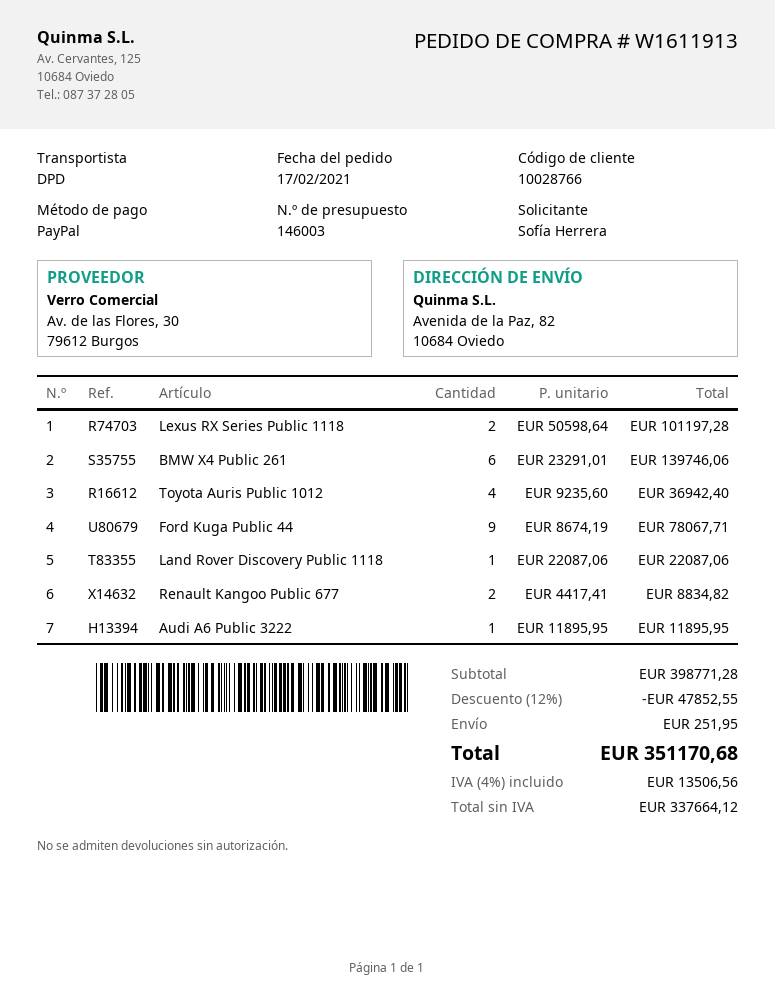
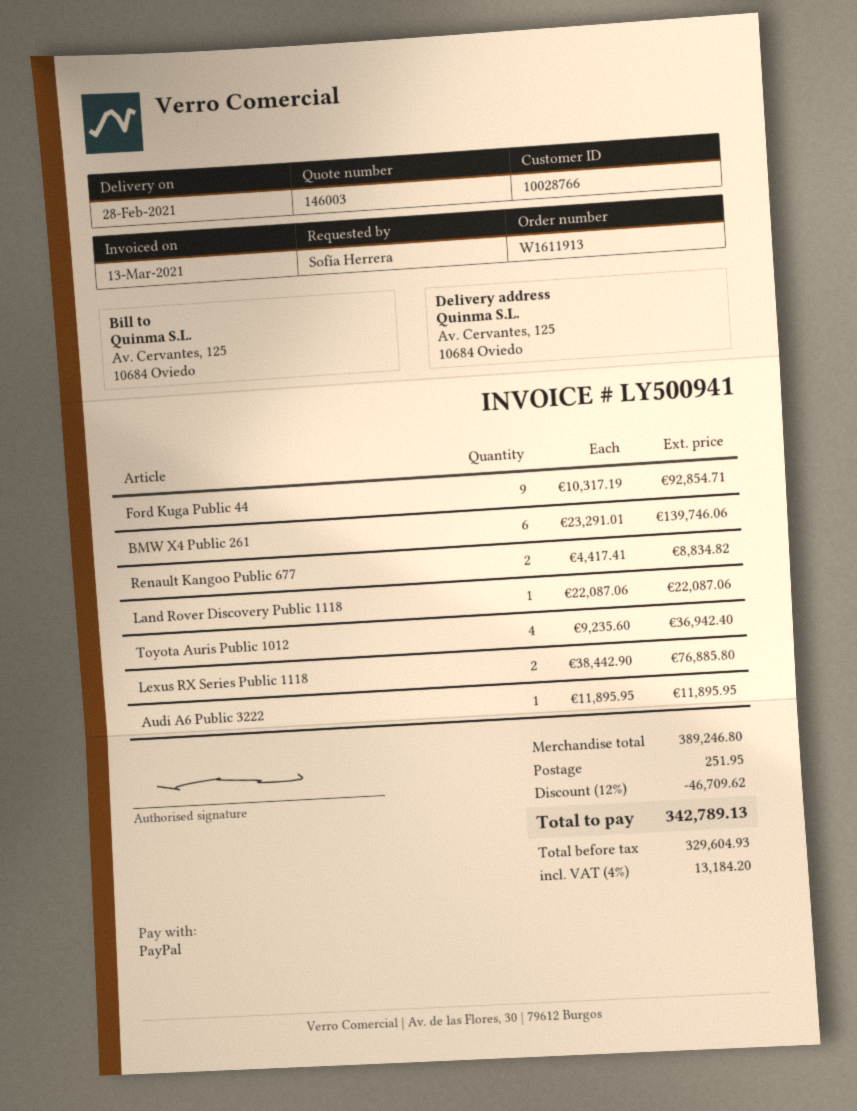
ship to: Avenida de la Paz, 82, 10684 Oviedo -> Av. Cervantes, 125, 10684 Oviedo
Lexus RX Series Public 1118: 2 x 50598.64 = 101197.28 -> 2 x 38442.90 = 76885.80
Ford Kuga Public 44: 9 x 8674.19 = 78067.71 -> 9 x 10317.19 = 92854.71
subtotal: 398771.28 -> 389246.80
discount: 12% = 47852.55 -> 12% = 46709.62
net: 337664.12 -> 329604.93
tax: 4% = 13506.56 -> 4% = 13184.20
total: 351170.68 -> 342789.13

